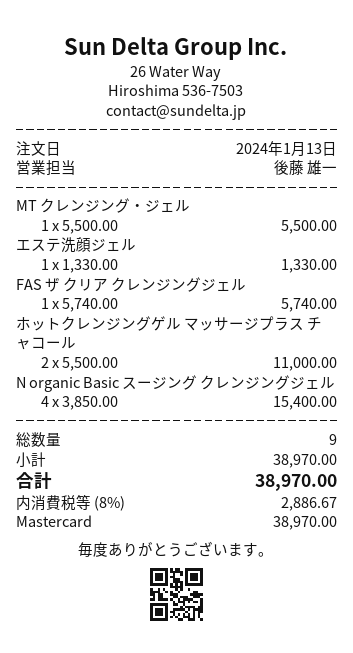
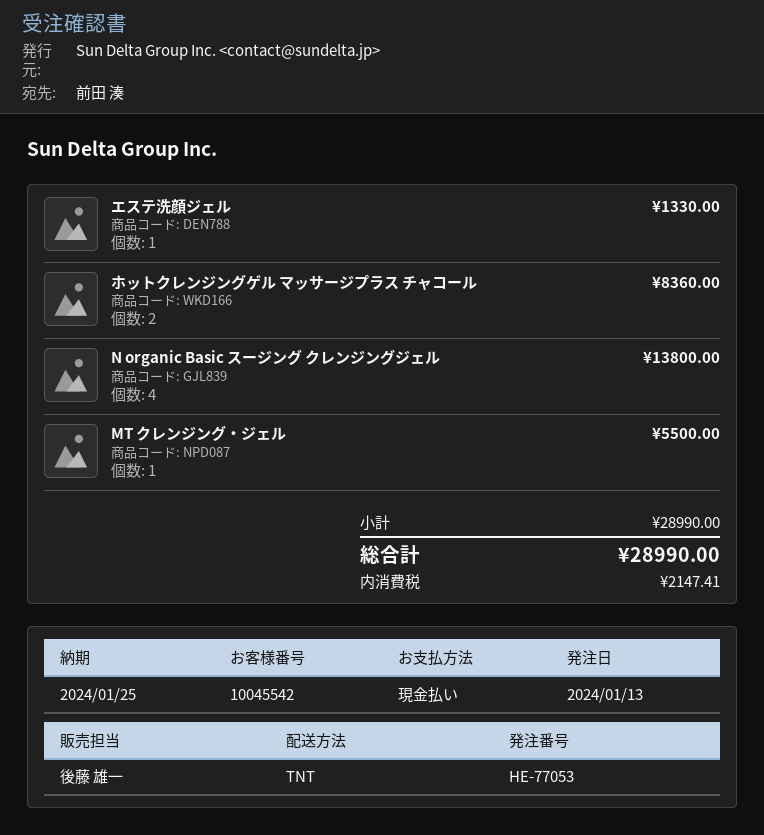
payment method: Mastercard -> cash
FAS ザ クリア クレンジングジェル: 1 for 5740.00 -> none
ホットクレンジングゲル マッサージプラス チャコール: 2 for 11000.00 -> 2 for 8360.00
N organic Basic スージング クレンジングジェル: 4 for 15400.00 -> 4 for 13800.00
subtotal: 38970.00 -> 28990.00
tax: 2886.67 -> 2147.41
total: 38970.00 -> 28990.00

